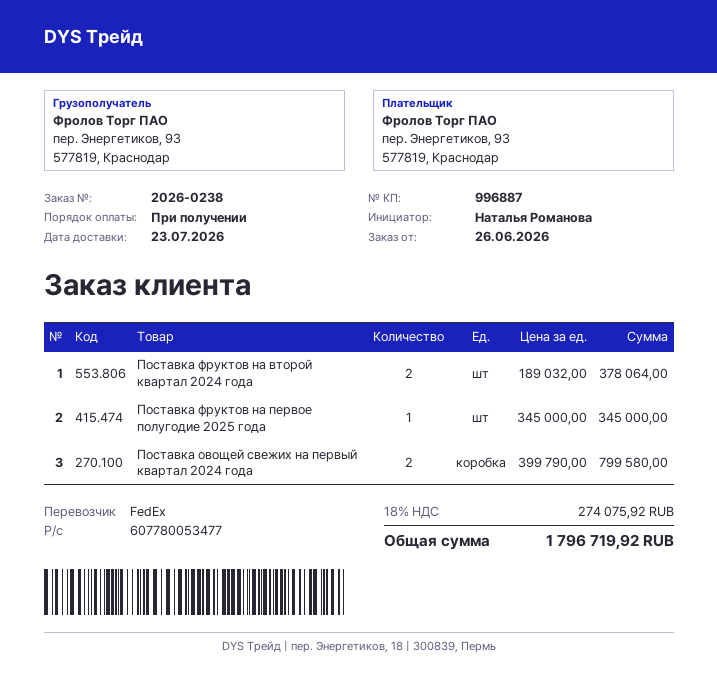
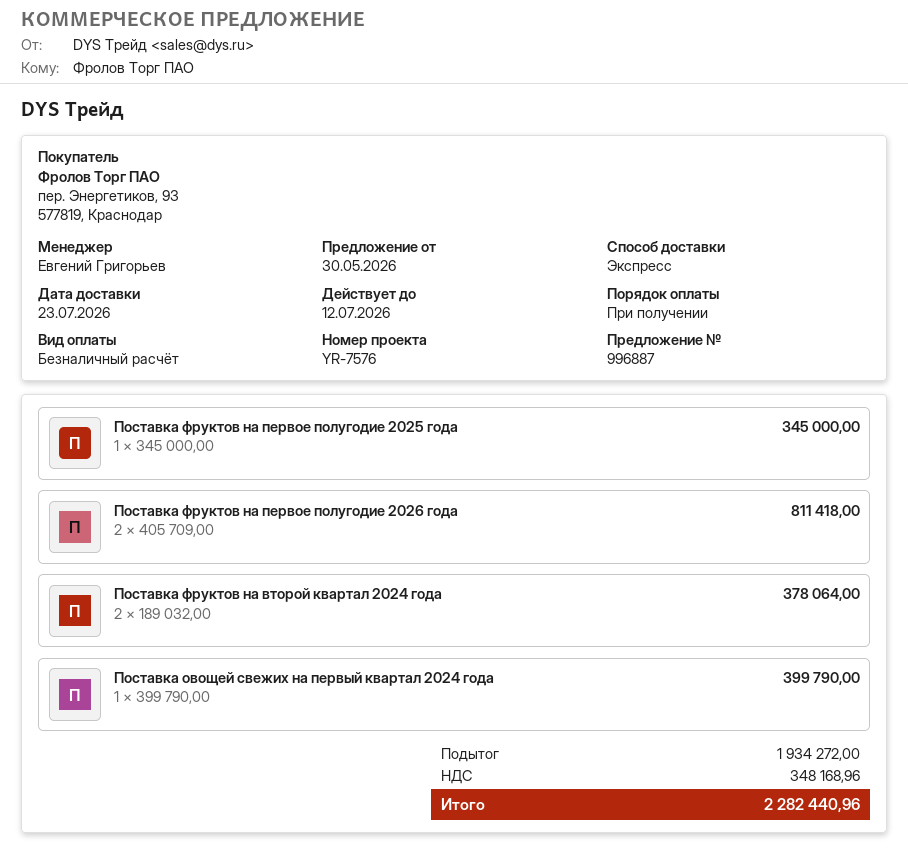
shipping method: FedEx -> express
Поставка овощей свежих на первый квартал 2024 года: 2 x 399790.00 = 799580.00 -> 1 x 399790.00 = 399790.00
Поставка фруктов на первое полугодие 2026 года: none -> 2 x 405709.00 = 811418.00
tax: 274075.92 -> 348168.96
total: 1796719.92 -> 2282440.96

